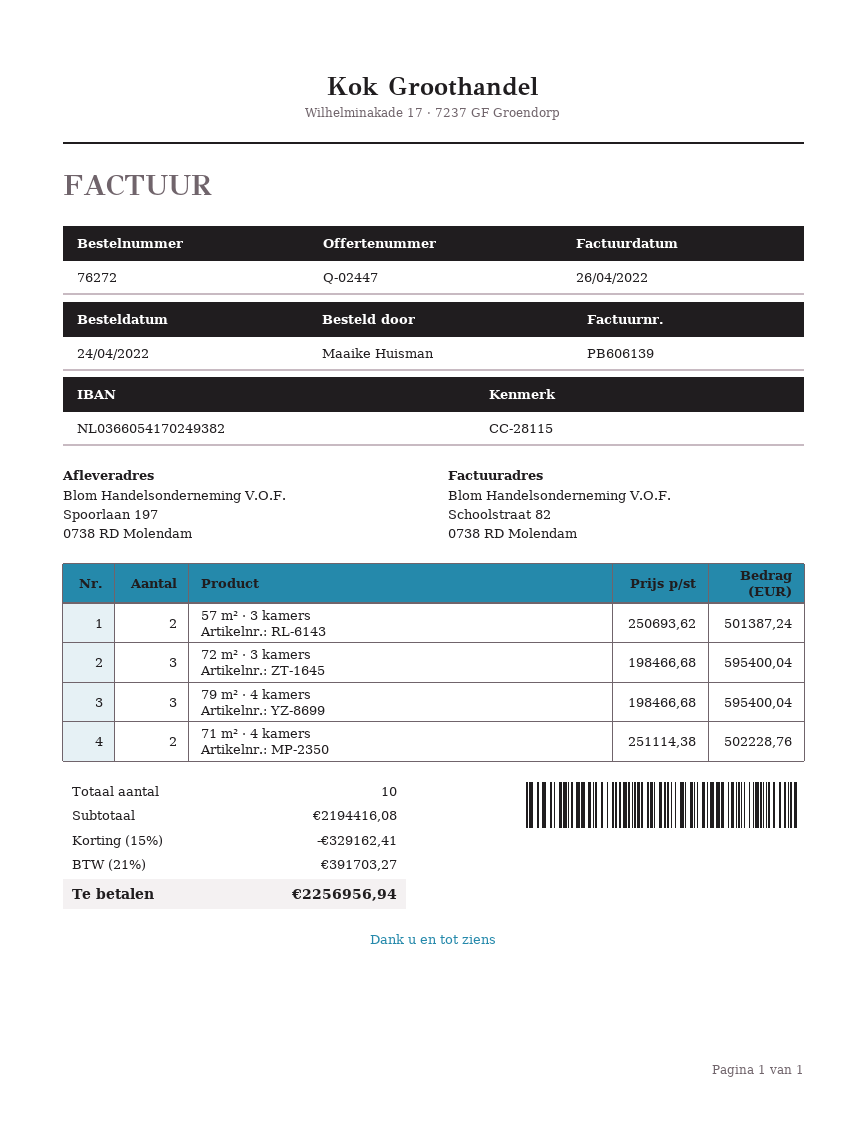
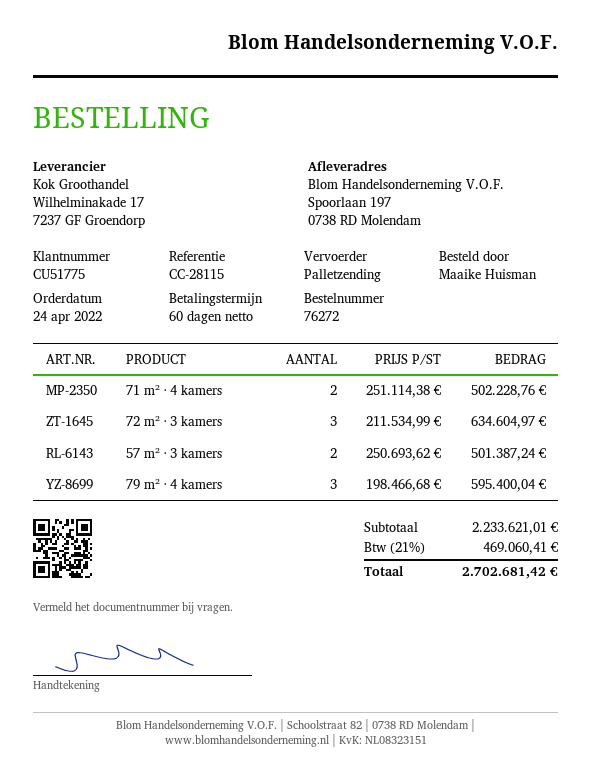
72 m² · 3 kamers: 3 x 198466.68 = 595400.04 -> 3 x 211534.99 = 634604.97
subtotal: 2194416.08 -> 2233621.01
discount: 15% = 329162.41 -> none
tax: 21% = 391703.27 -> 21% = 469060.41
total: 2256956.94 -> 2702681.42

